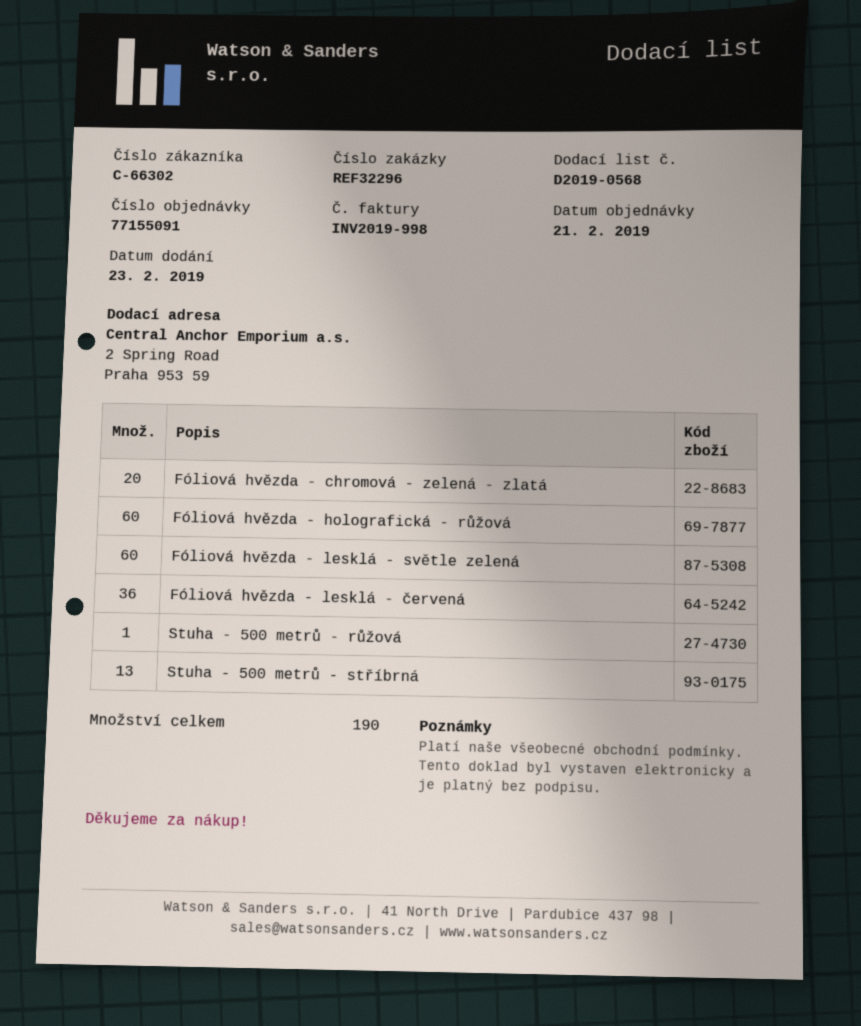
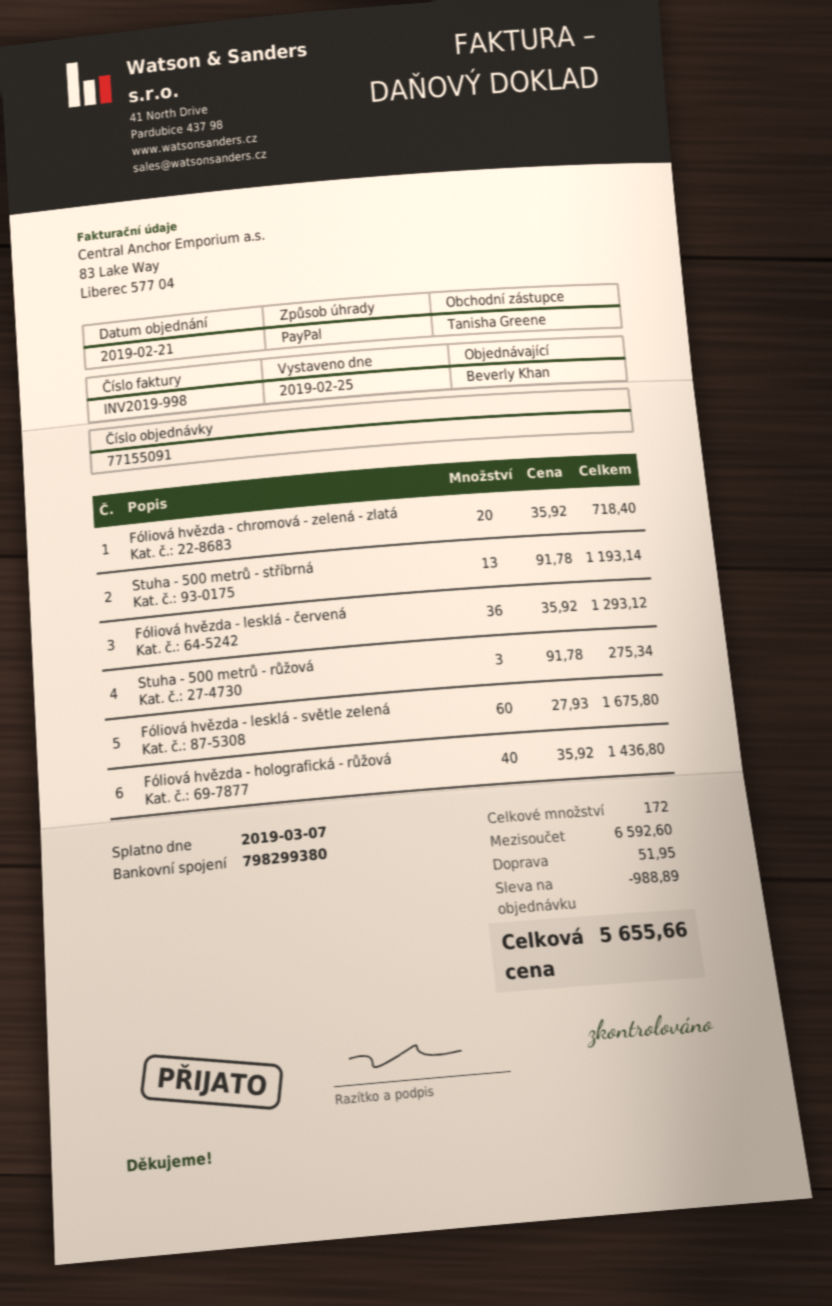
Fóliová hvězda - holografická - růžová: 60 -> 40
Stuha - 500 metrů - růžová: 1 -> 3
total quantity: 190 -> 172

